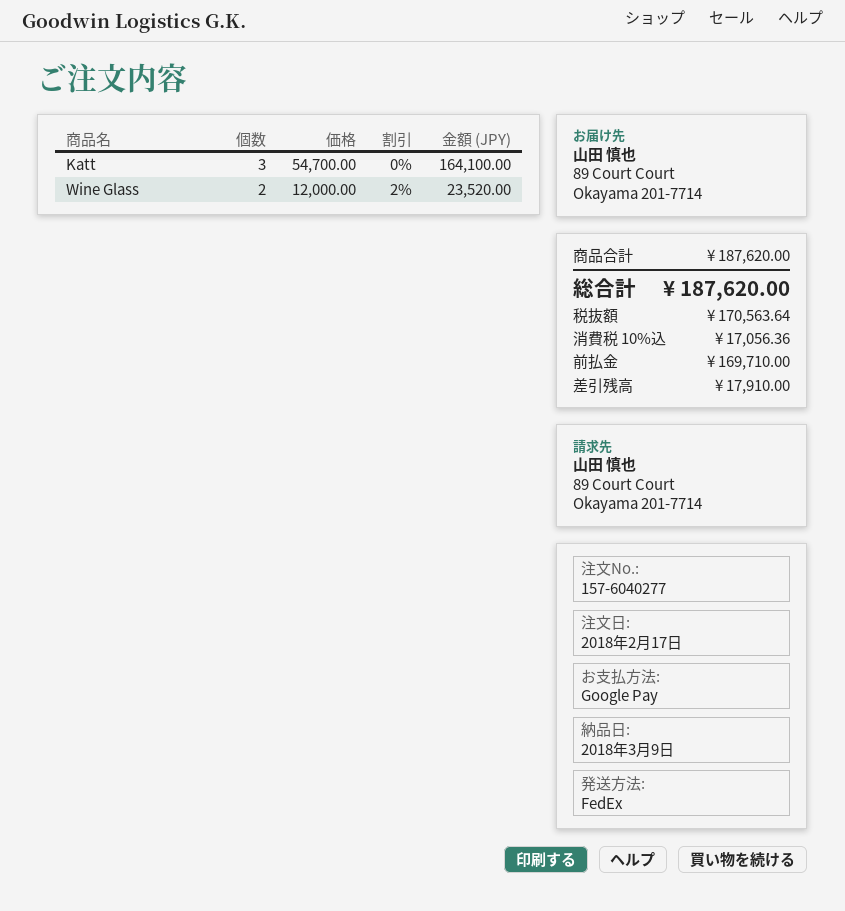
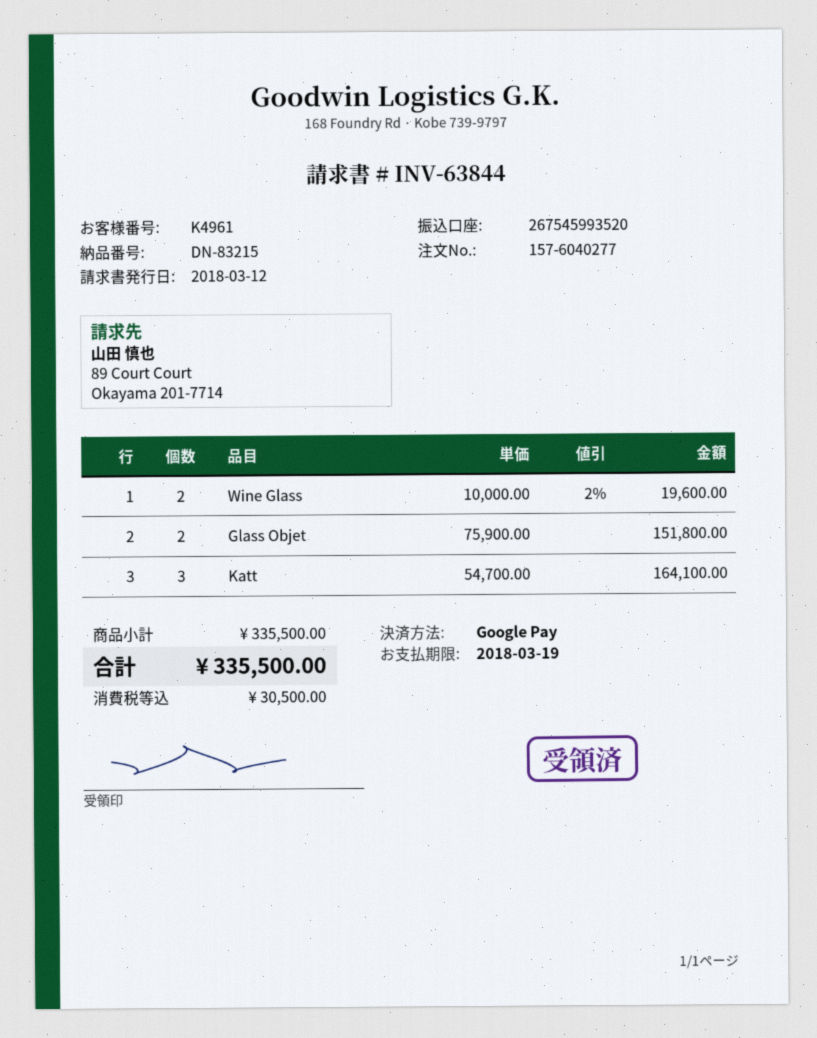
Wine Glass: 2 x 12000.00 - 2% = 23520.00 -> 2 x 10000.00 - 2% = 19600.00
Glass Objet: none -> 2 x 75900.00 = 151800.00
subtotal: 187620.00 -> 335500.00
tax: 17056.36 -> 30500.00
total: 187620.00 -> 335500.00

